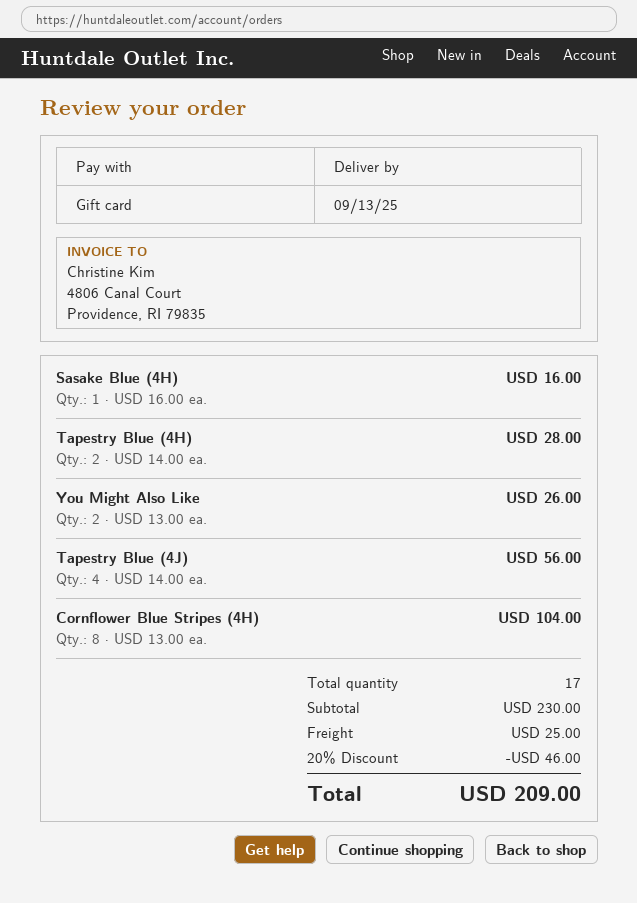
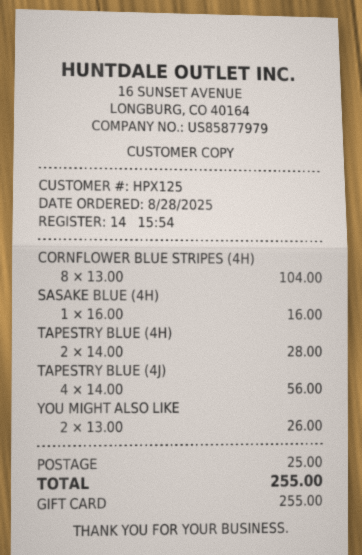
discount: 20% = 46.00 -> none
total: 209.00 -> 255.00

